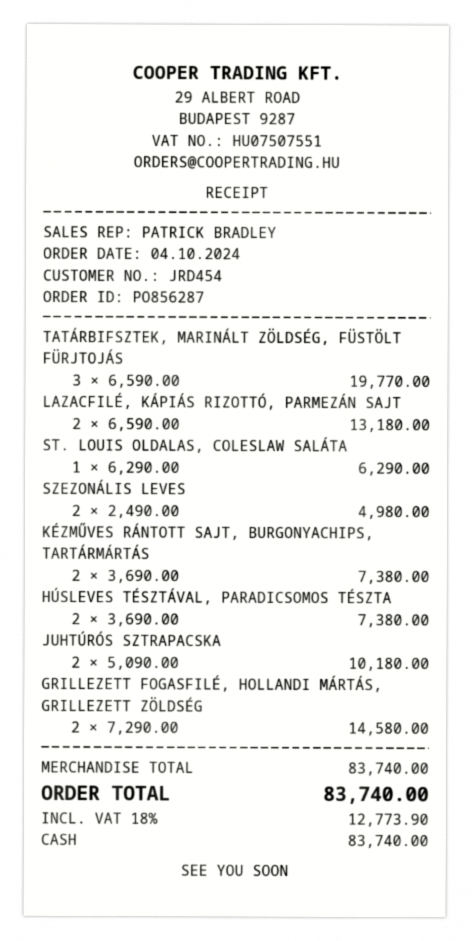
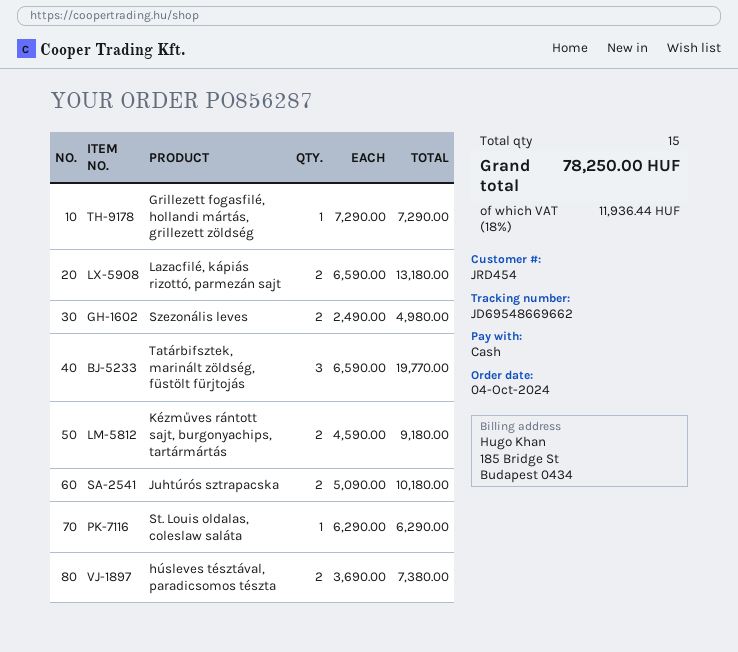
KÉZMŰVES RÁNTOTT SAJT, BURGONYACHIPS, TARTÁRMÁRTÁS: 2 x 3690.00 = 7380.00 -> 2 x 4590.00 = 9180.00
GRILLEZETT FOGASFILÉ, HOLLANDI MÁRTÁS, GRILLEZETT ZÖLDSÉG: 2 x 7290.00 = 14580.00 -> 1 x 7290.00 = 7290.00
tax: 18% = 12773.90 -> 18% = 11936.44
total: 83740.00 -> 78250.00

